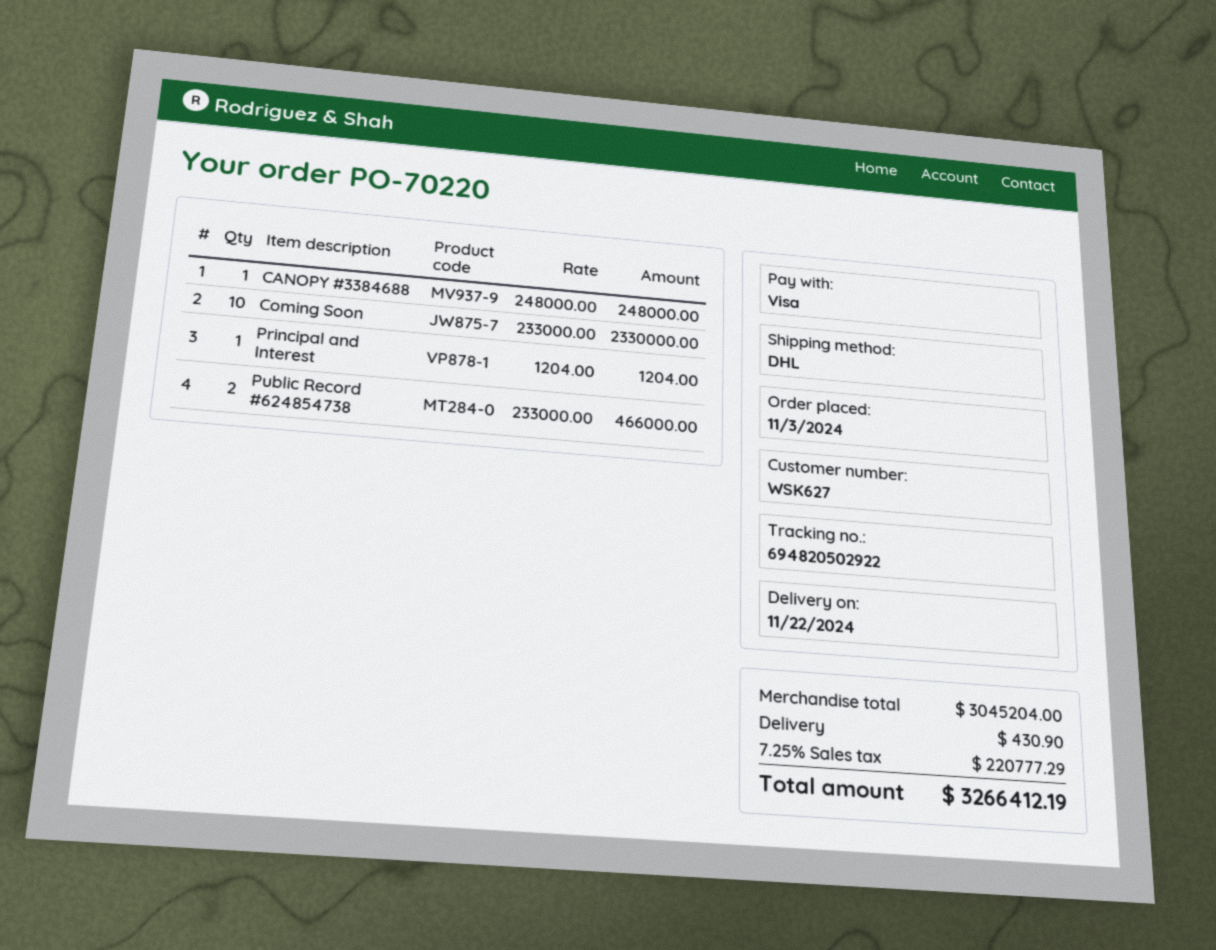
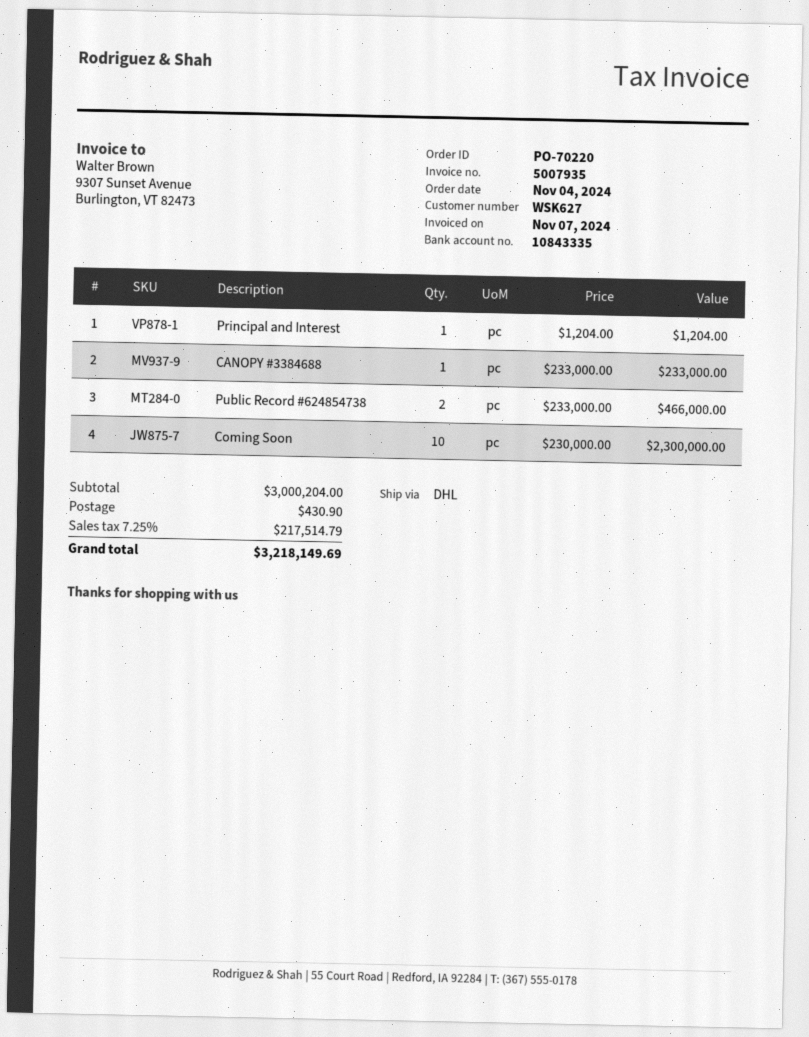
order date: 2024-11-03 -> 2024-11-04
CANOPY #3384688: 1 x 248000.00 = 248000.00 -> 1 x 233000.00 = 233000.00
Coming Soon: 10 x 233000.00 = 2330000.00 -> 10 x 230000.00 = 2300000.00
subtotal: 3045204.00 -> 3000204.00
tax: 7.25% = 220777.29 -> 7.25% = 217514.79
total: 3266412.19 -> 3218149.69

